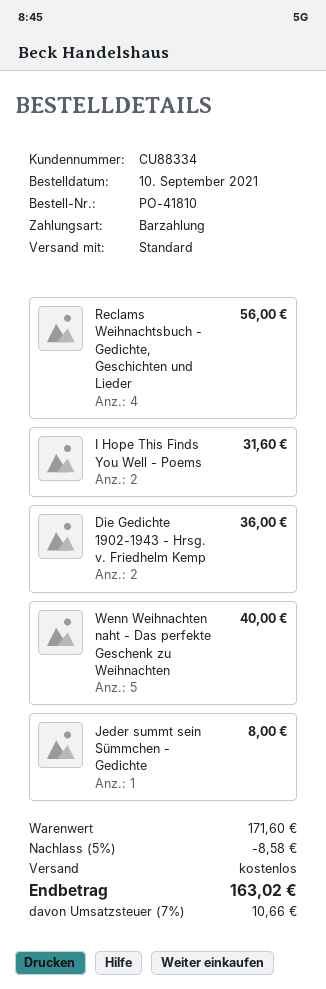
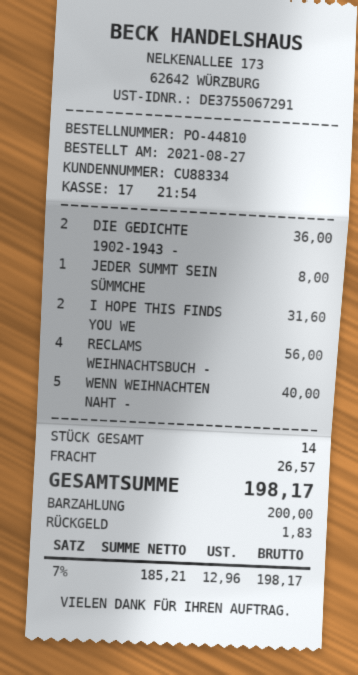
order number: PO-41810 -> PO-44810
order date: 2021-09-10 -> 2021-08-27
discount: 5% = 8.58 -> none
shipping: 0.00 -> 26.57
tax: 7% = 10.66 -> 7% = 12.96
total: 163.02 -> 198.17

